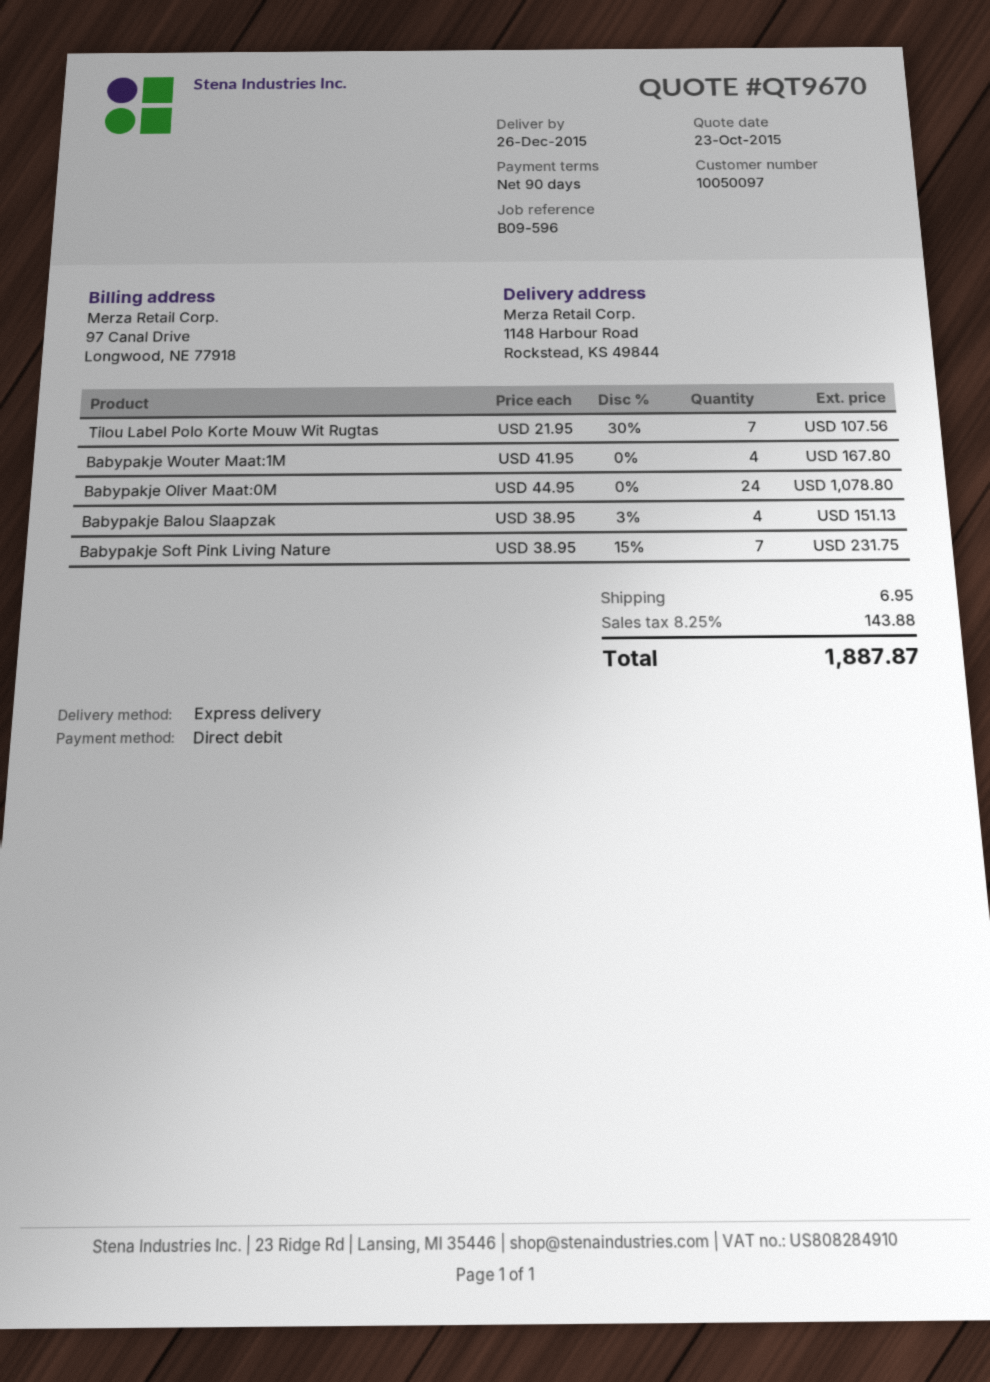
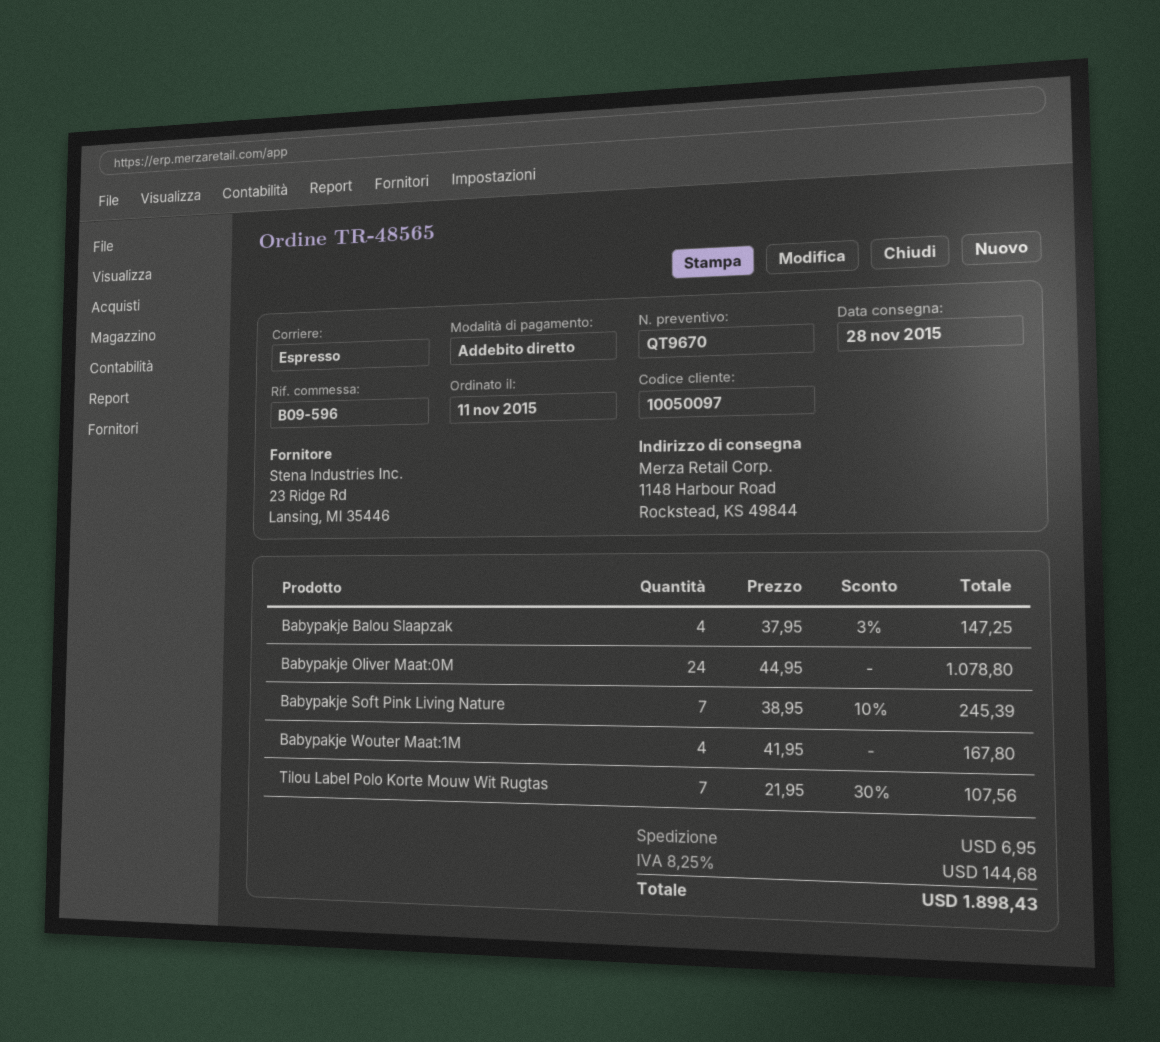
delivery date: 2015-12-26 -> 2015-11-28
Babypakje Balou Slaapzak: 4 x 38.95 - 3% = 151.13 -> 4 x 37.95 - 3% = 147.25
Babypakje Soft Pink Living Nature: 7 x 38.95 - 15% = 231.75 -> 7 x 38.95 - 10% = 245.39
tax: 8.25% = 143.88 -> 8.25% = 144.68
total: 1887.87 -> 1898.43

